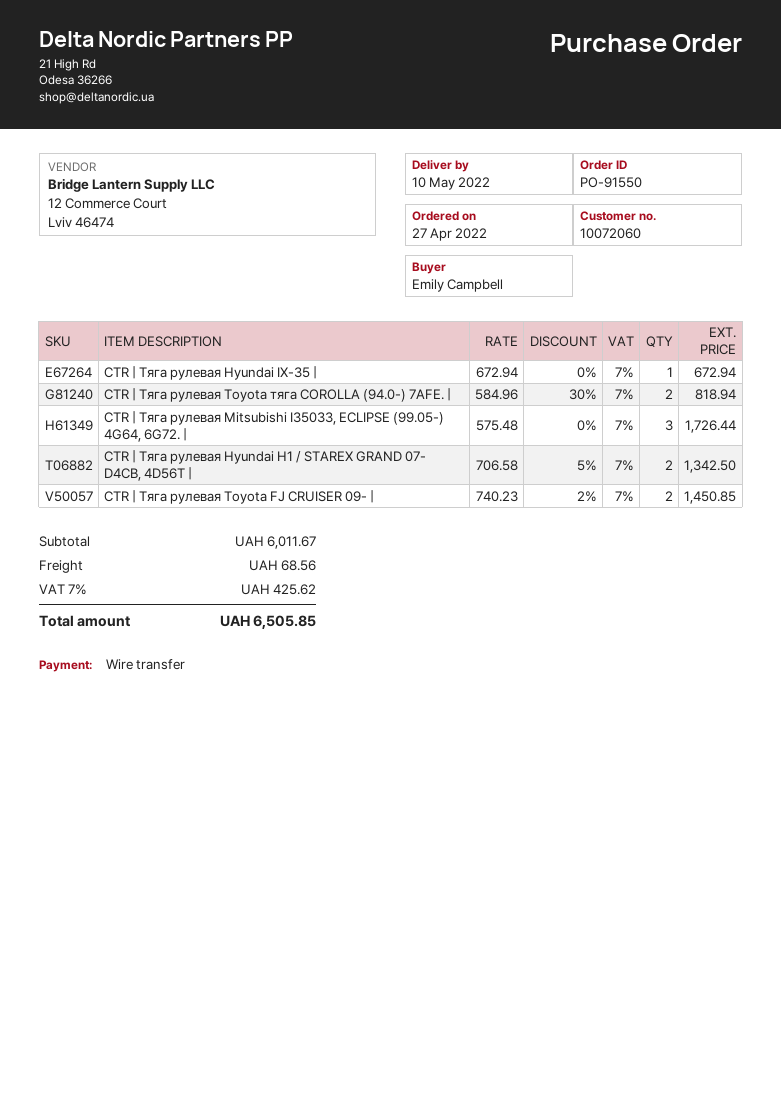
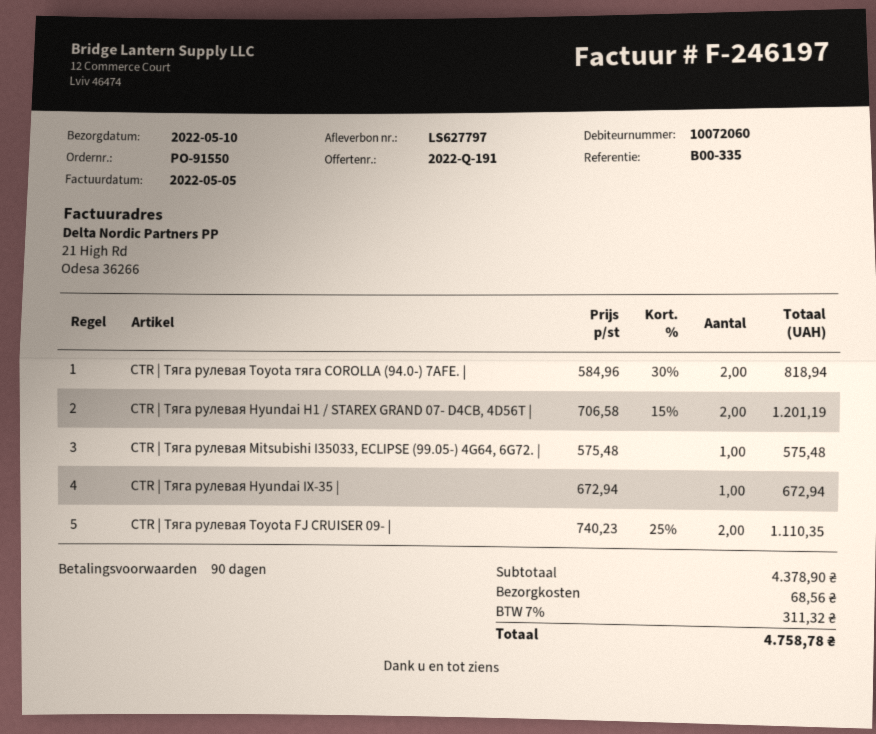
CTR | Тяга рулевая Mitsubishi I35033, ECLIPSE (99.05-) 4G64, 6G72. |: 3 x 575.48 = 1726.44 -> 1 x 575.48 = 575.48
CTR | Тяга рулевая Hyundai H1 / STAREX GRAND 07- D4CB, 4D56T |: 2 x 706.58 - 5% = 1342.50 -> 2 x 706.58 - 15% = 1201.19
CTR | Тяга рулевая Toyota FJ CRUISER 09- |: 2 x 740.23 - 2% = 1450.85 -> 2 x 740.23 - 25% = 1110.35
subtotal: 6011.67 -> 4378.90
tax: 7% = 425.62 -> 7% = 311.32
total: 6505.85 -> 4758.78

